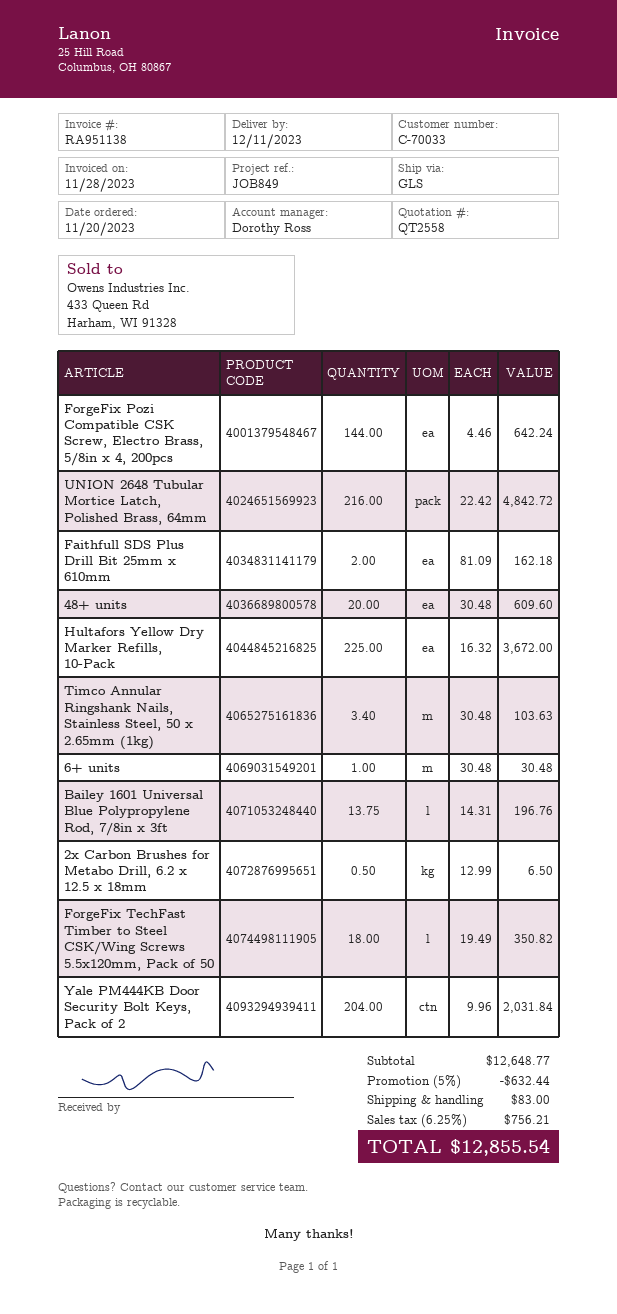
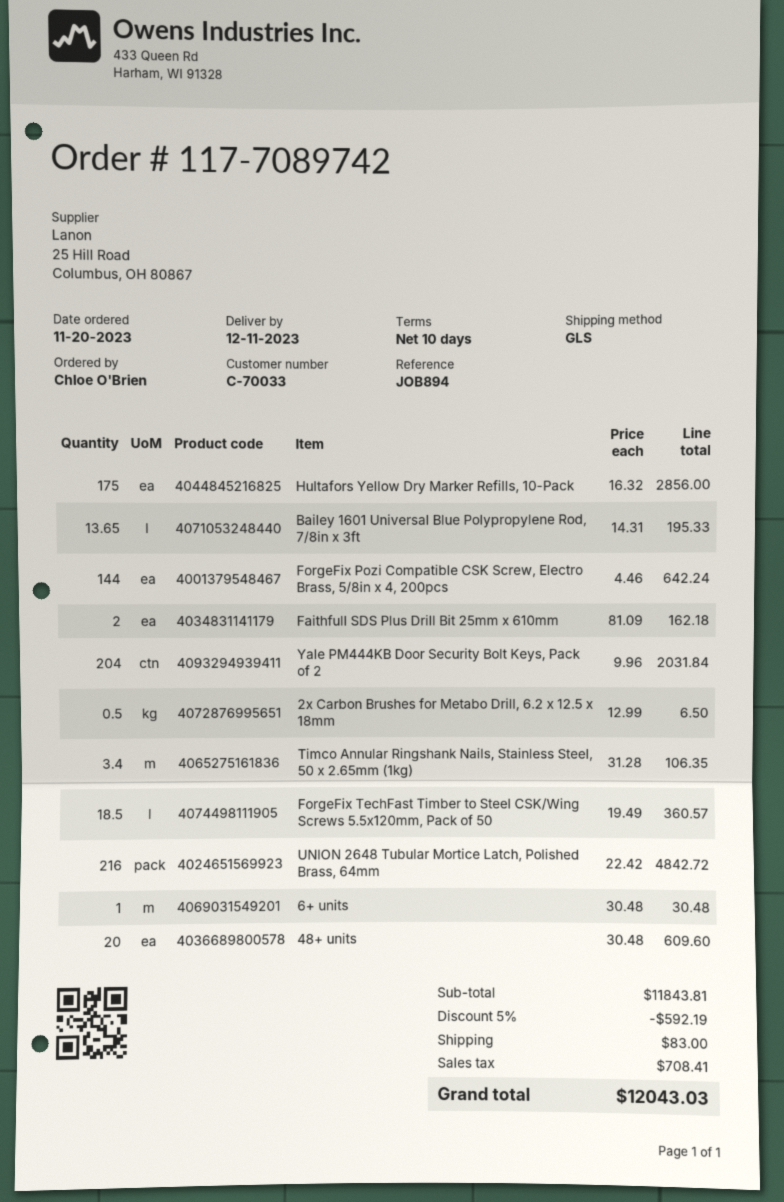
reference: JOB849 -> JOB894
Hultafors Yellow Dry Marker Refills, 10-Pack: 225 x 16.32 = 3672.00 -> 175 x 16.32 = 2856.00
Timco Annular Ringshank Nails, Stainless Steel, 50 x 2.65mm (1kg): 3.4 x 30.48 = 103.63 -> 3.4 x 31.28 = 106.35
Bailey 1601 Universal Blue Polypropylene Rod, 7/8in x 3ft: 13.75 x 14.31 = 196.76 -> 13.65 x 14.31 = 195.33
ForgeFix TechFast Timber to Steel CSK/Wing Screws 5.5x120mm, Pack of 50: 18 x 19.49 = 350.82 -> 18.5 x 19.49 = 360.57
subtotal: 12648.77 -> 11843.81
discount: 5% = 632.44 -> 5% = 592.19
tax: 756.21 -> 708.41
total: 12855.54 -> 12043.03

